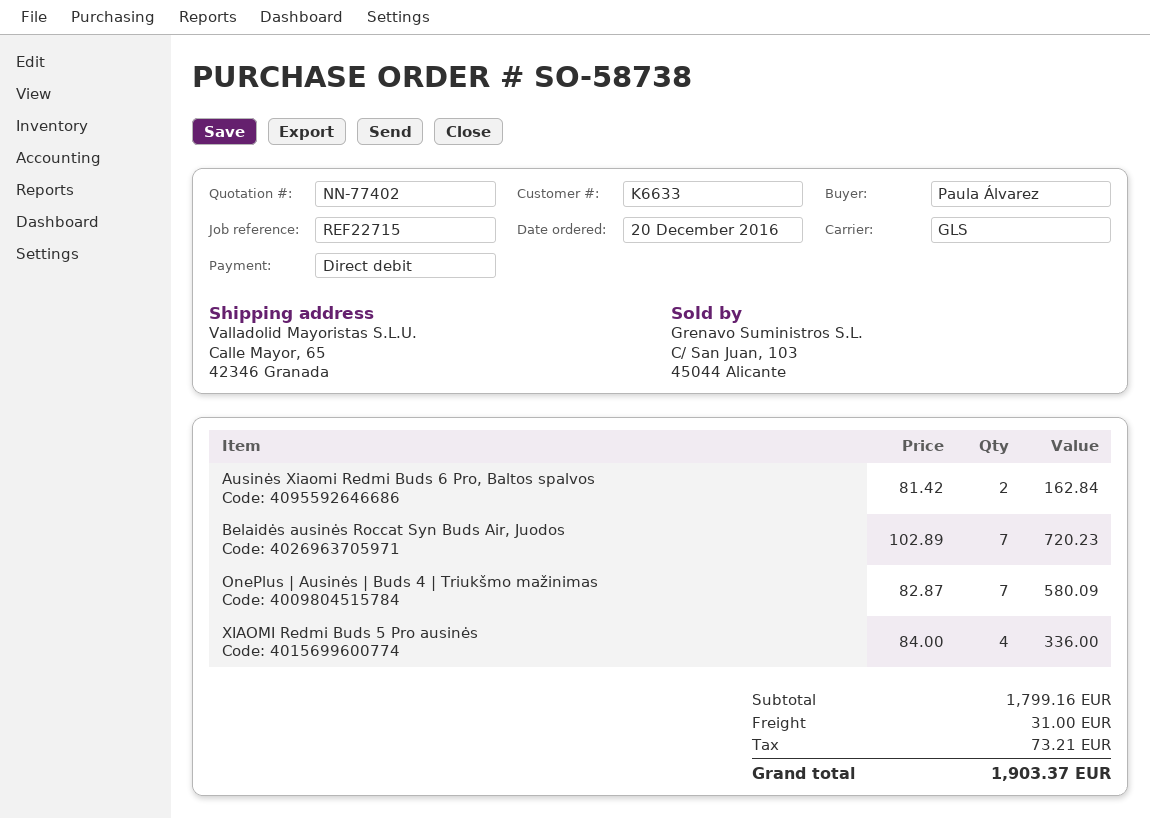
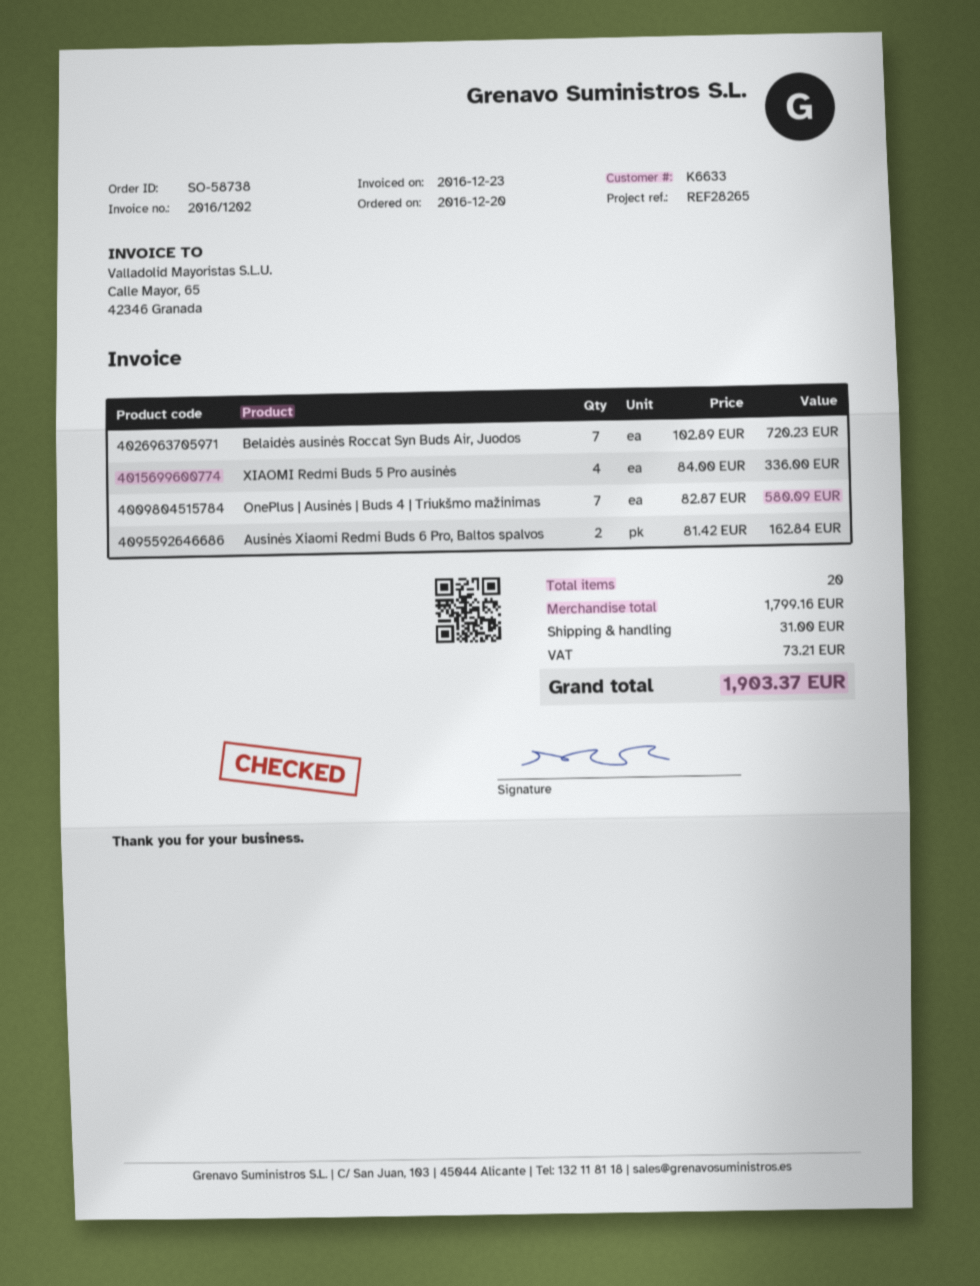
reference: REF22715 -> REF28265

